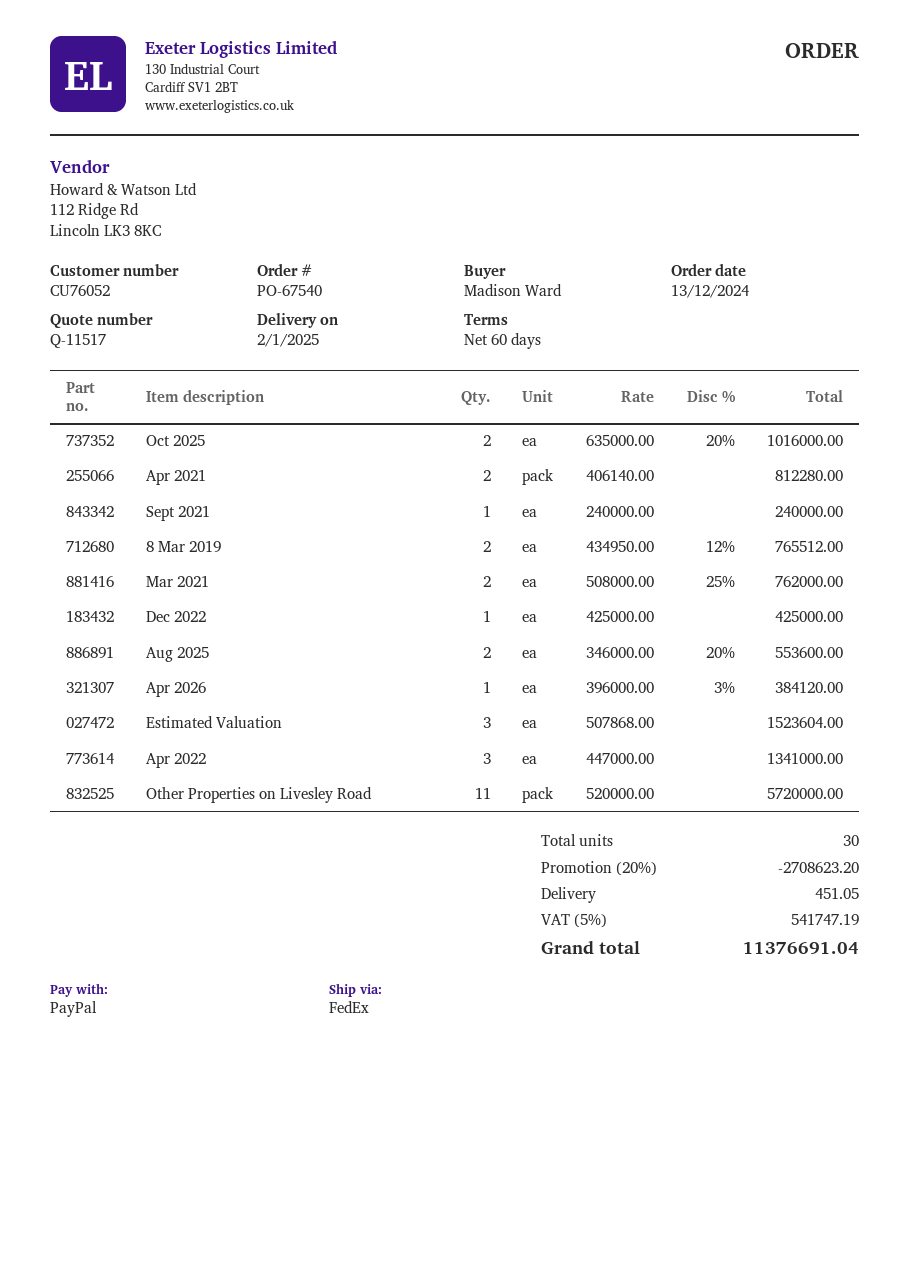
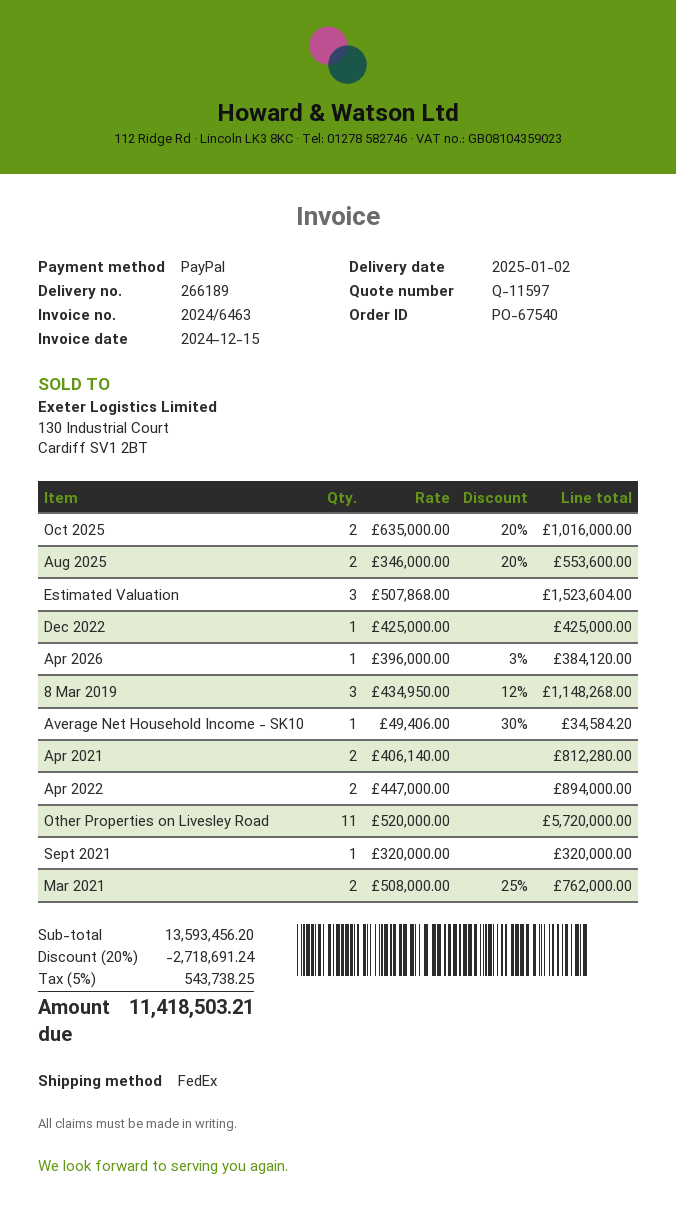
quote number: Q-11517 -> Q-11597
Sept 2021: 1 x 240000.00 = 240000.00 -> 1 x 320000.00 = 320000.00
8 Mar 2019: 2 x 434950.00 - 12% = 765512.00 -> 3 x 434950.00 - 12% = 1148268.00
Apr 2022: 3 x 447000.00 = 1341000.00 -> 2 x 447000.00 = 894000.00
Average Net Household Income - SK10: none -> 1 x 49406.00 - 30% = 34584.20
discount: 20% = 2708623.20 -> 20% = 2718691.24
shipping: 451.05 -> none
tax: 5% = 541747.19 -> 5% = 543738.25
total: 11376691.04 -> 11418503.21

